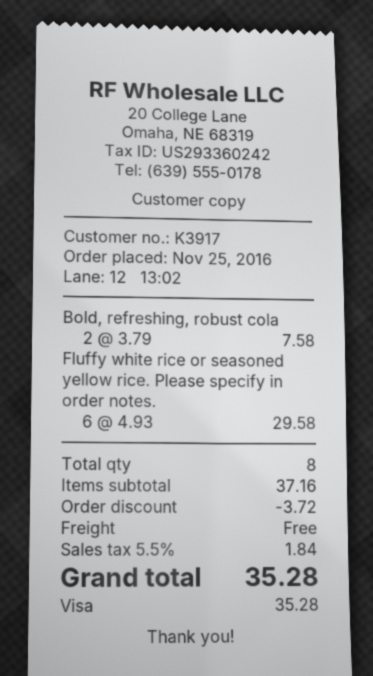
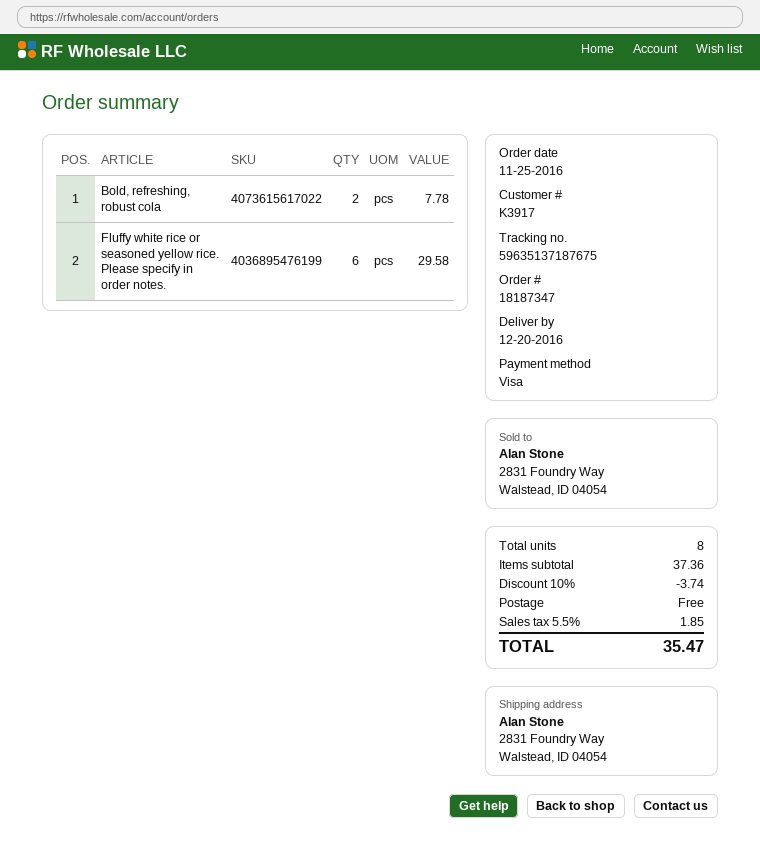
Bold, refreshing, robust cola: 2 for 7.58 -> 2 for 7.78
subtotal: 37.16 -> 37.36
discount: 3.72 -> 3.74
tax: 5.5% = 1.84 -> 5.5% = 1.85
total: 35.28 -> 35.47

